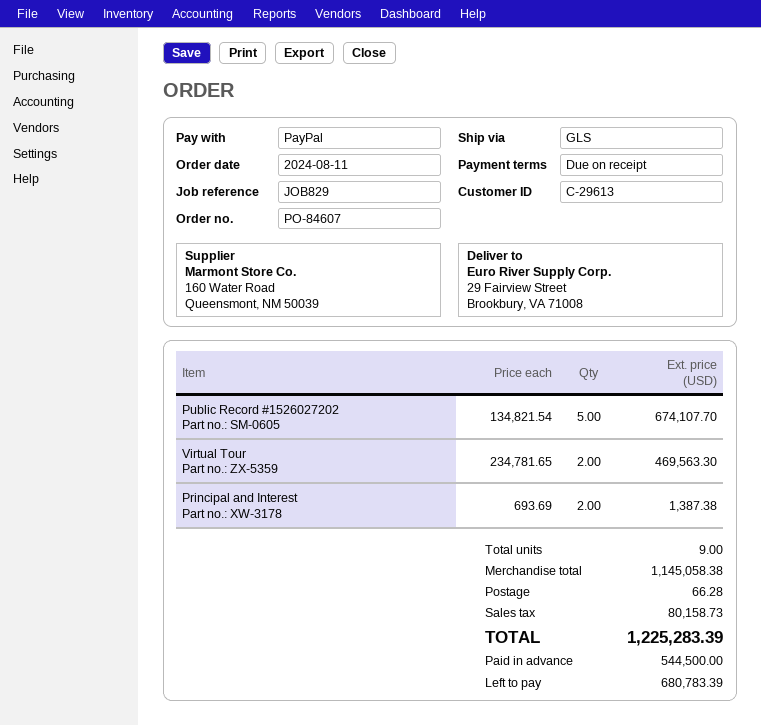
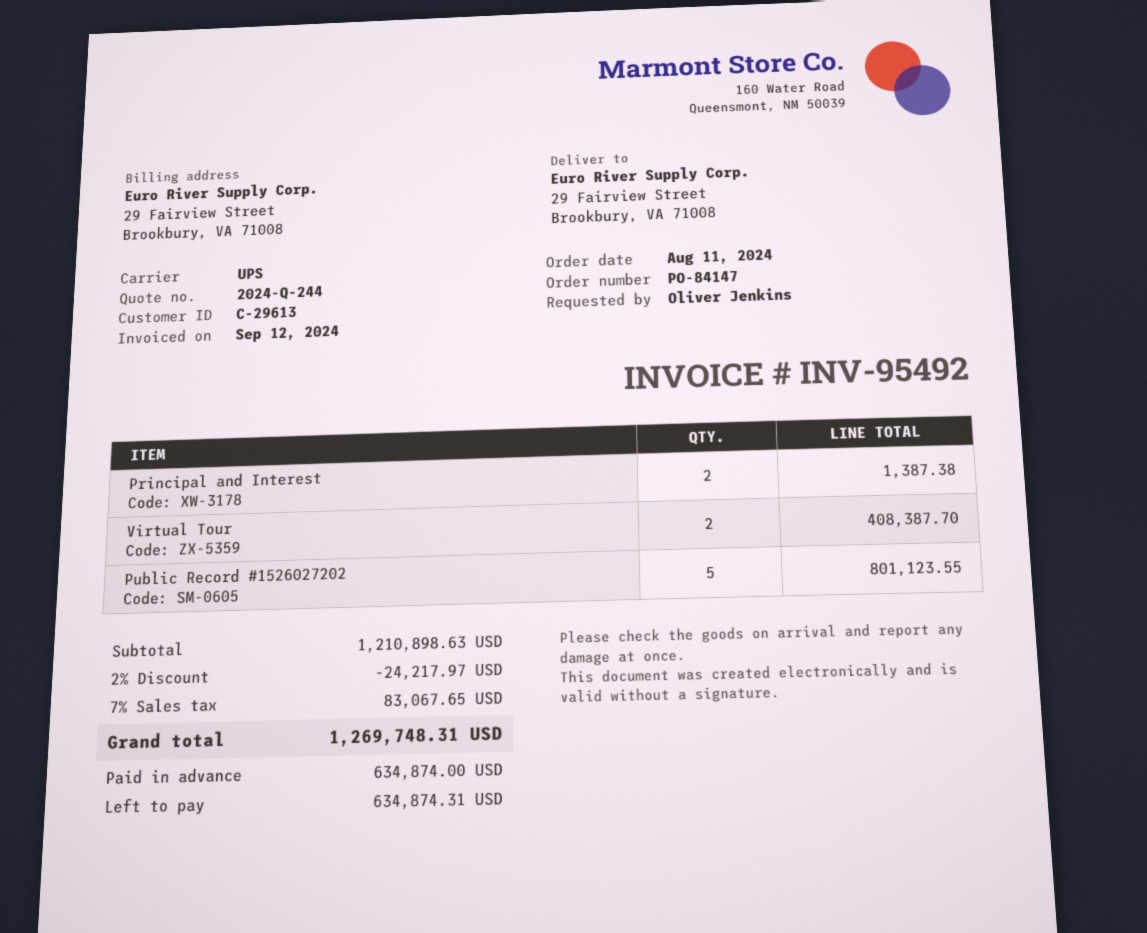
order number: PO-84607 -> PO-84147
shipping method: GLS -> UPS
Public Record #1526027202: 5 for 674107.70 -> 5 for 801123.55
Virtual Tour: 2 for 469563.30 -> 2 for 408387.70
subtotal: 1145058.38 -> 1210898.63
discount: none -> 2% = 24217.97
shipping: 66.28 -> none
tax: 80158.73 -> 83067.65
total: 1225283.39 -> 1269748.31
deposit: 544500.00 -> 634874.00
balance: 680783.39 -> 634874.31

